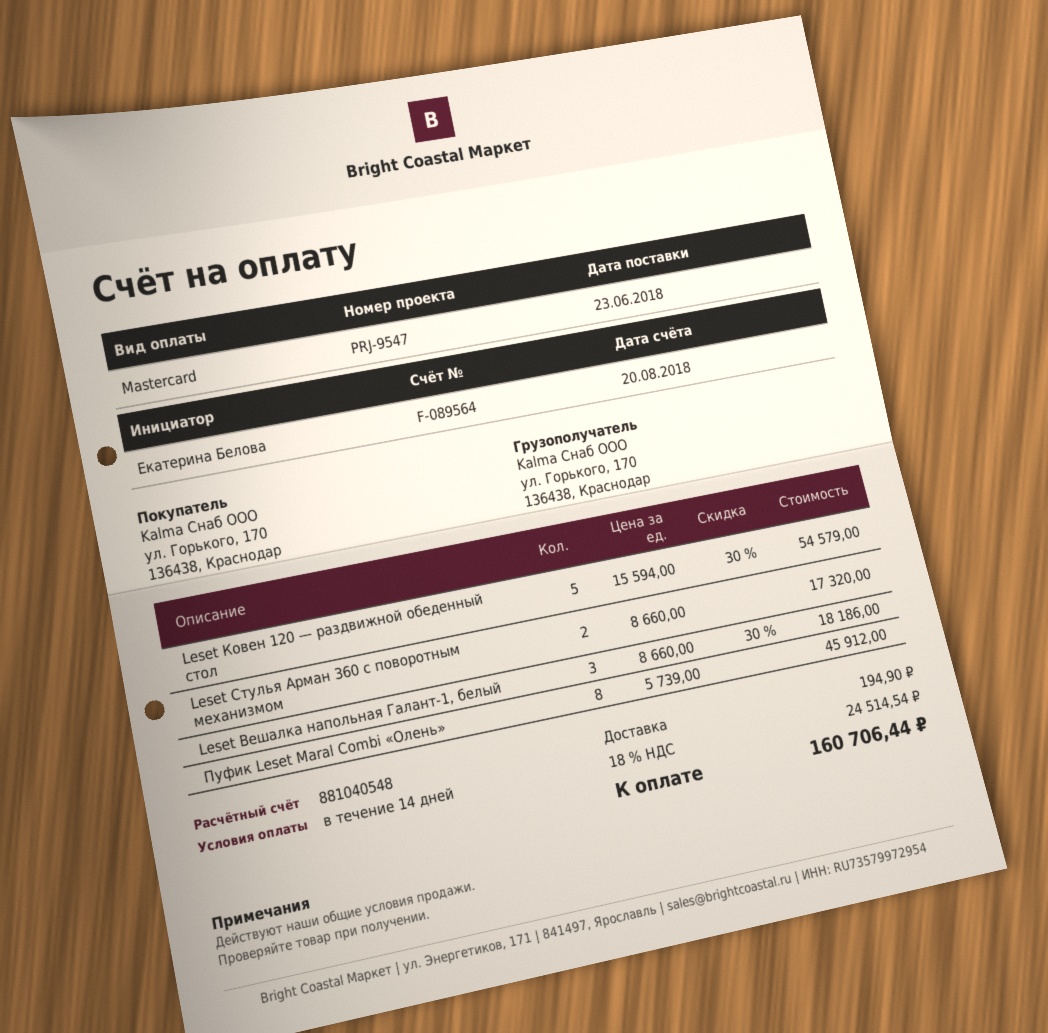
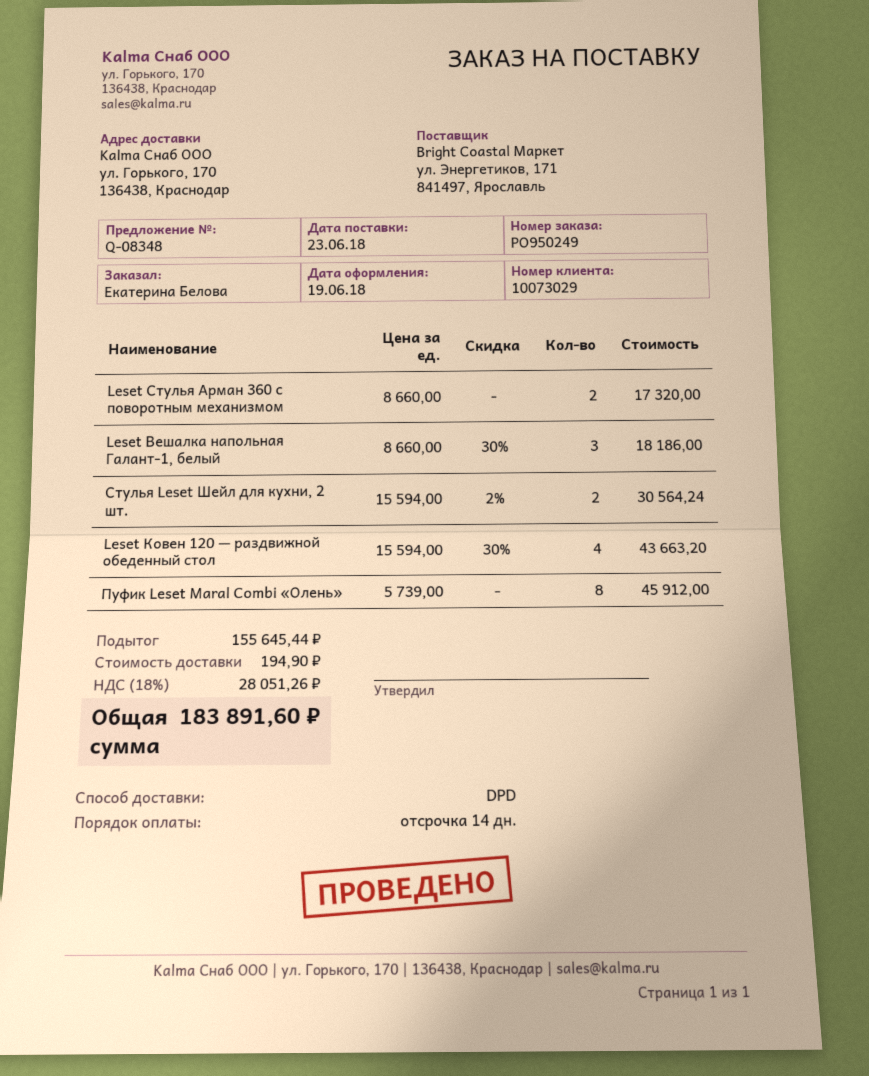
Leset Ковен 120 — раздвижной обеденный стол: 5 x 15594.00 - 30% = 54579.00 -> 4 x 15594.00 - 30% = 43663.20
Стулья Leset Шейл для кухни, 2 шт.: none -> 2 x 15594.00 - 2% = 30564.24
tax: 18% = 24514.54 -> 18% = 28051.26
total: 160706.44 -> 183891.60

